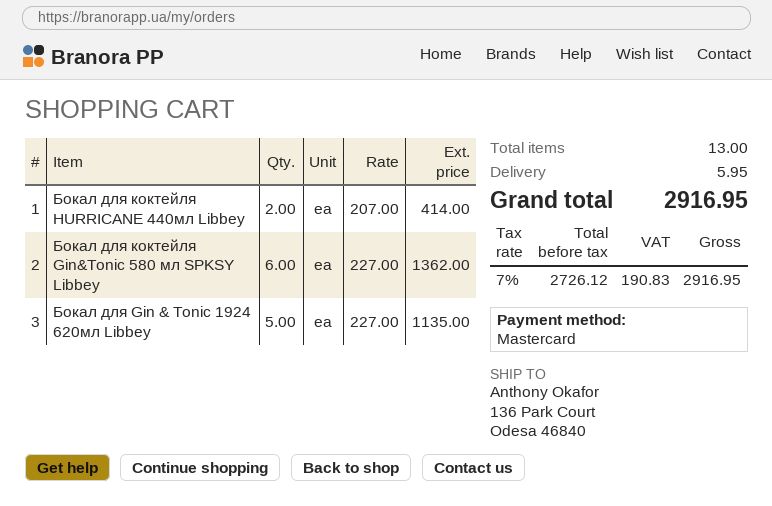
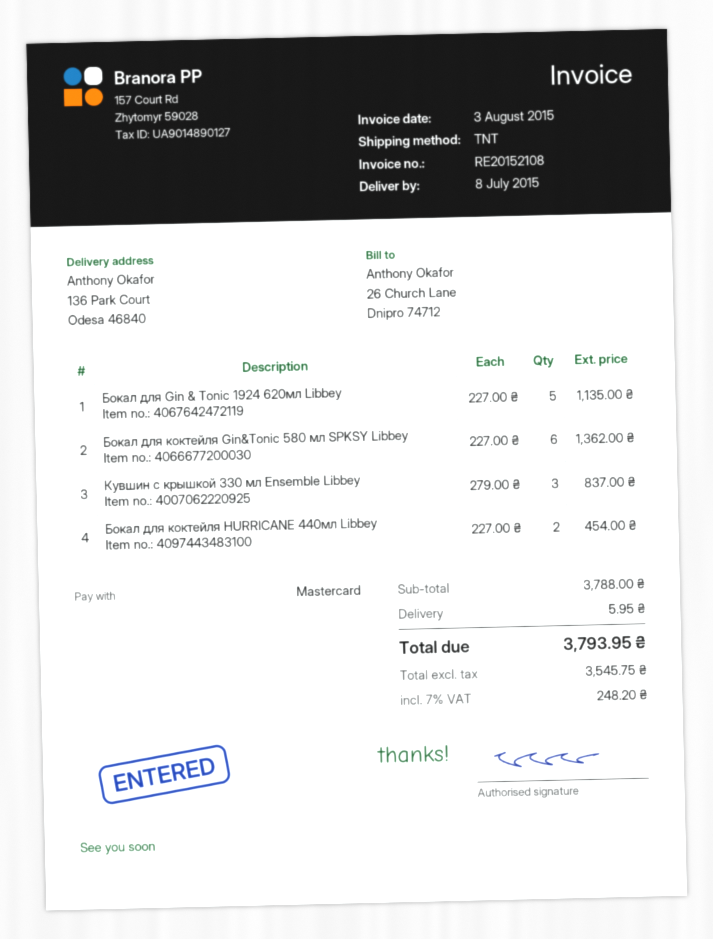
Бокал для коктейля HURRICANE 440мл Libbey: 2 x 207.00 = 414.00 -> 2 x 227.00 = 454.00
Кувшин с крышкой 330 мл Ensemble Libbey: none -> 3 x 279.00 = 837.00
net: 2726.12 -> 3545.75
tax: 7% = 190.83 -> 7% = 248.20
total: 2916.95 -> 3793.95

